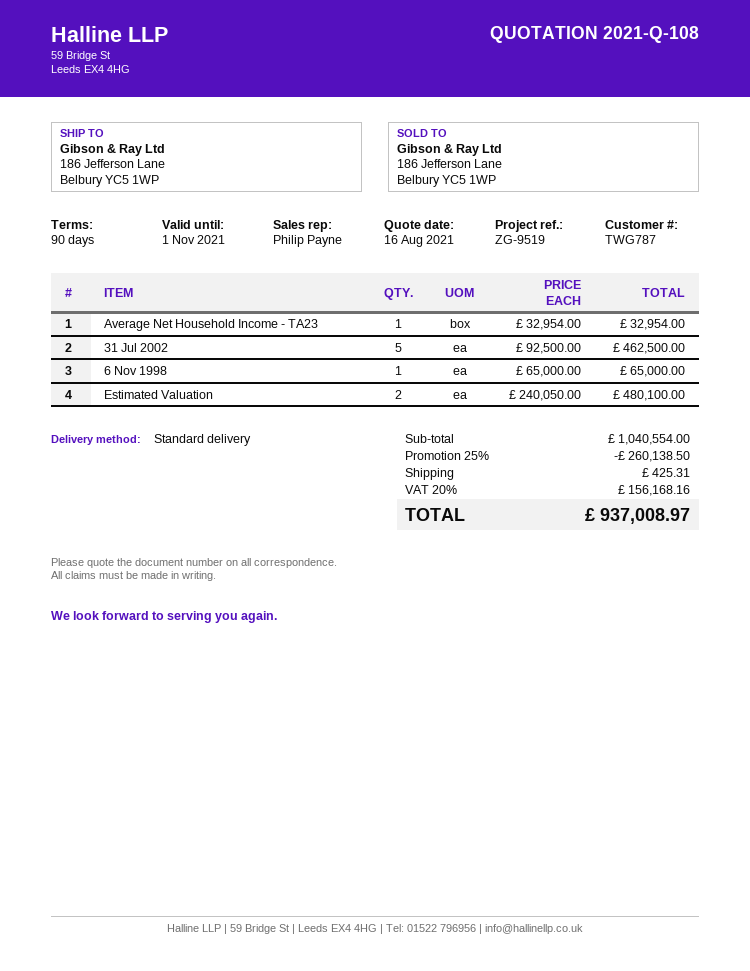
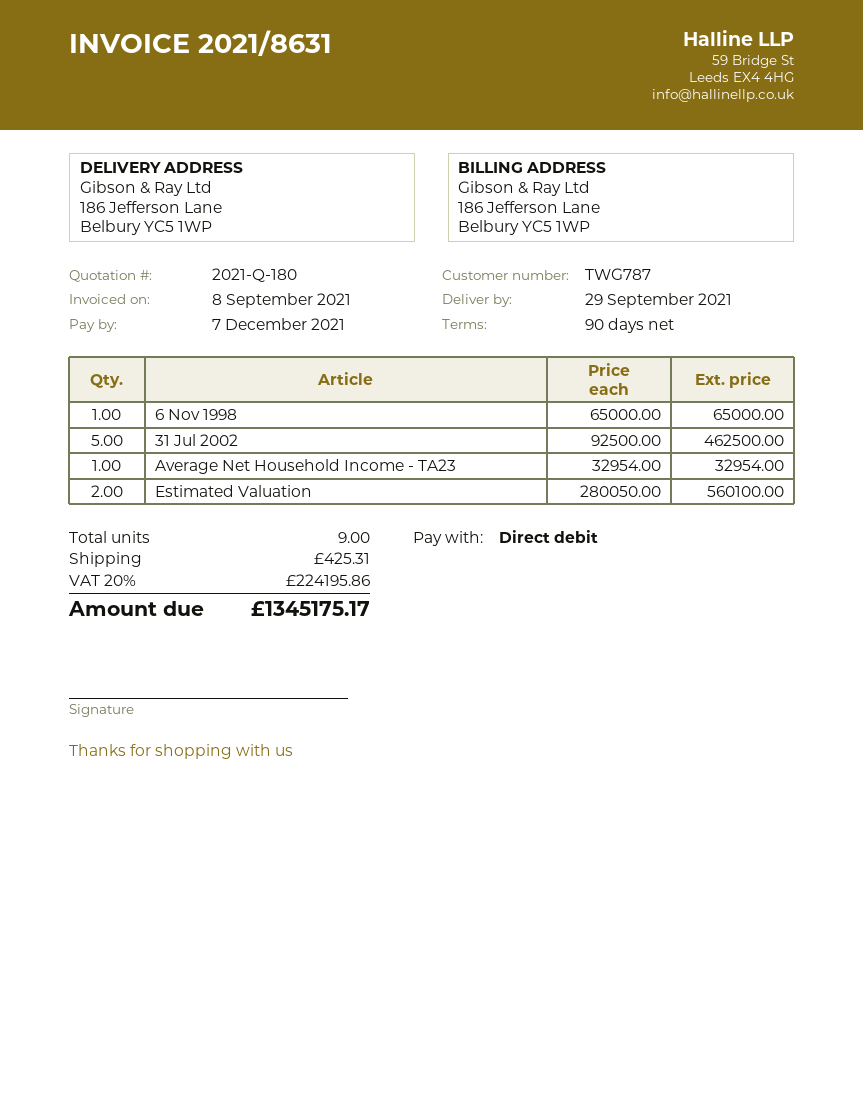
quote number: 2021-Q-108 -> 2021-Q-180
Estimated Valuation: 2 x 240050.00 = 480100.00 -> 2 x 280050.00 = 560100.00
discount: 25% = 260138.50 -> none
tax: 20% = 156168.16 -> 20% = 224195.86
total: 937008.97 -> 1345175.17

